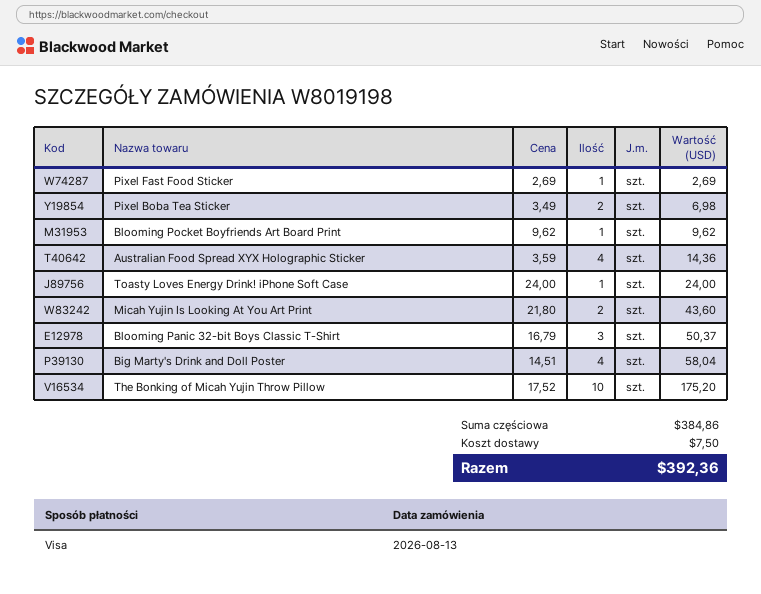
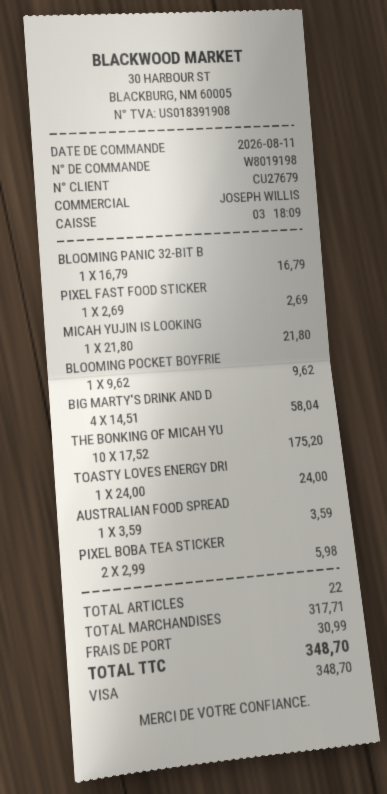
order date: 2026-08-13 -> 2026-08-11
Pixel Boba Tea Sticker: 2 x 3.49 = 6.98 -> 2 x 2.99 = 5.98
Australian Food Spread XYX Holographic Sticker: 4 x 3.59 = 14.36 -> 1 x 3.59 = 3.59
Micah Yujin Is Looking At You Art Print: 2 x 21.80 = 43.60 -> 1 x 21.80 = 21.80
Blooming Panic 32-bit Boys Classic T-Shirt: 3 x 16.79 = 50.37 -> 1 x 16.79 = 16.79
subtotal: 384.86 -> 317.71
shipping: 7.50 -> 30.99
total: 392.36 -> 348.70

